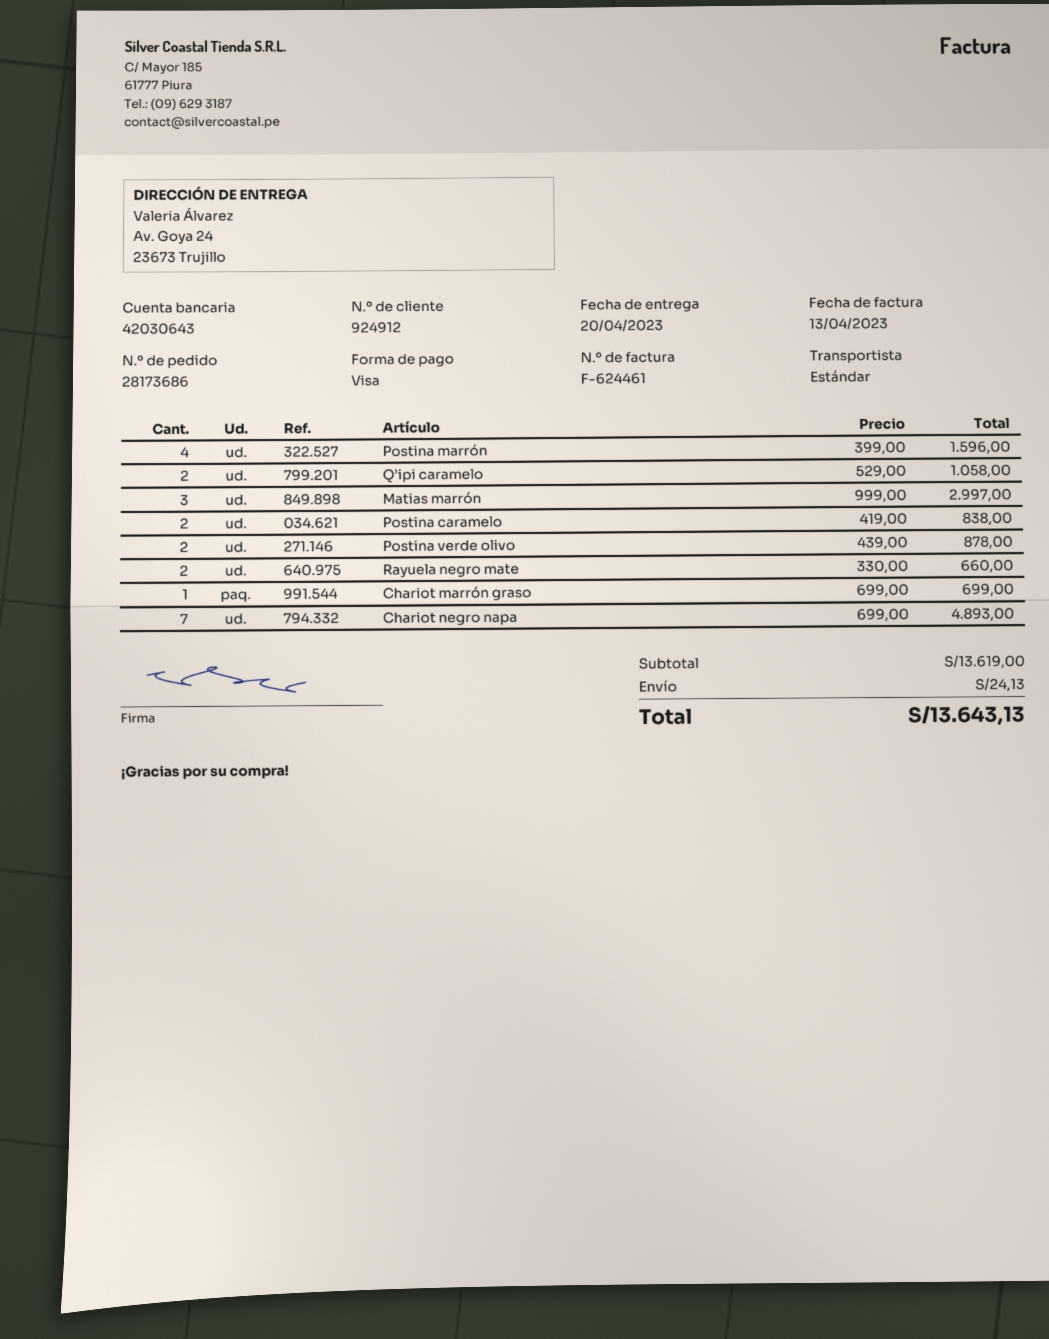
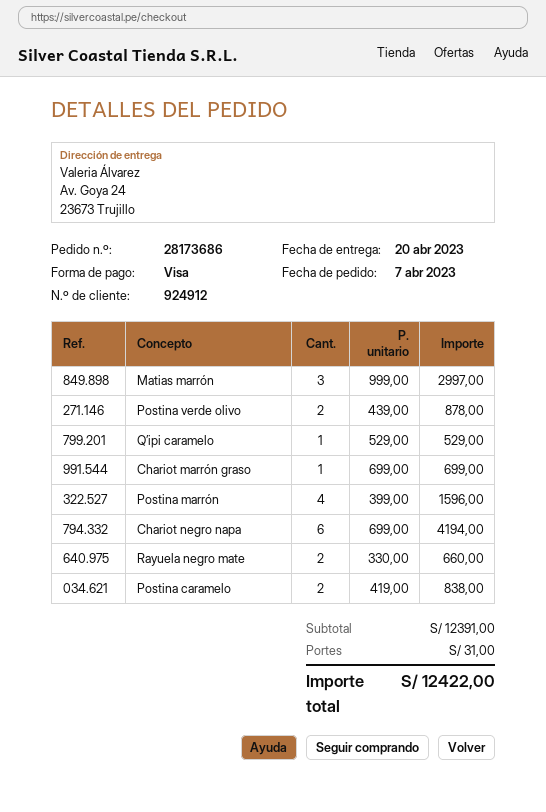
Q’ipi caramelo: 2 x 529.00 = 1058.00 -> 1 x 529.00 = 529.00
Chariot negro napa: 7 x 699.00 = 4893.00 -> 6 x 699.00 = 4194.00
subtotal: 13619.00 -> 12391.00
shipping: 24.13 -> 31.00
total: 13643.13 -> 12422.00

